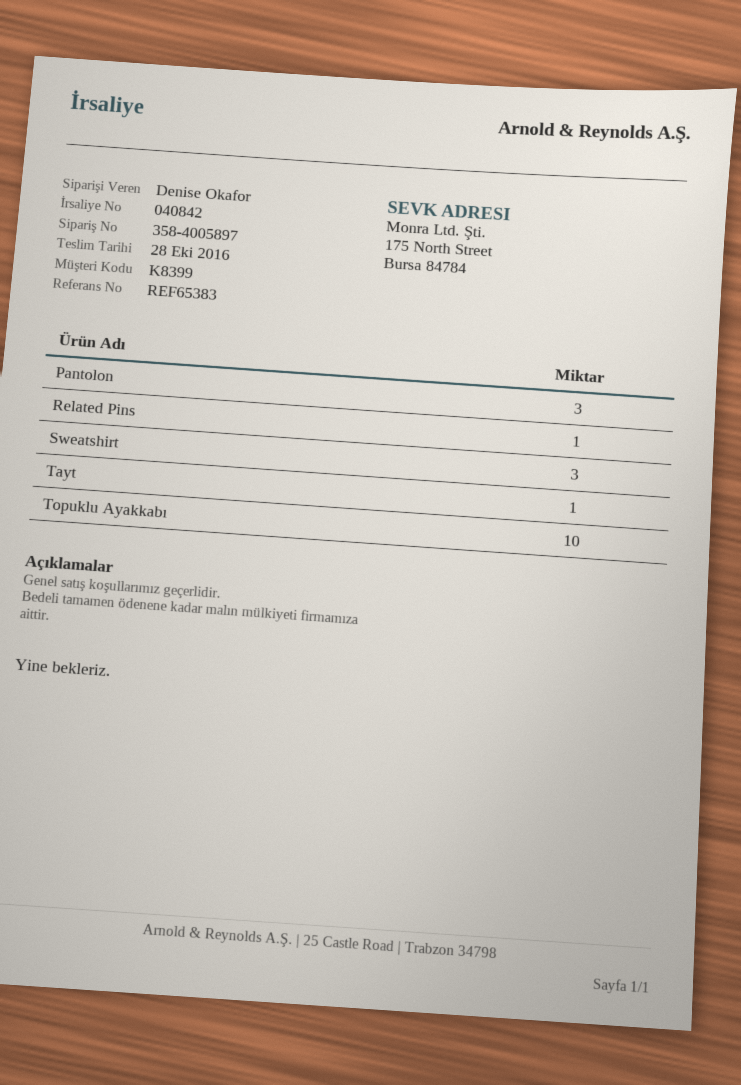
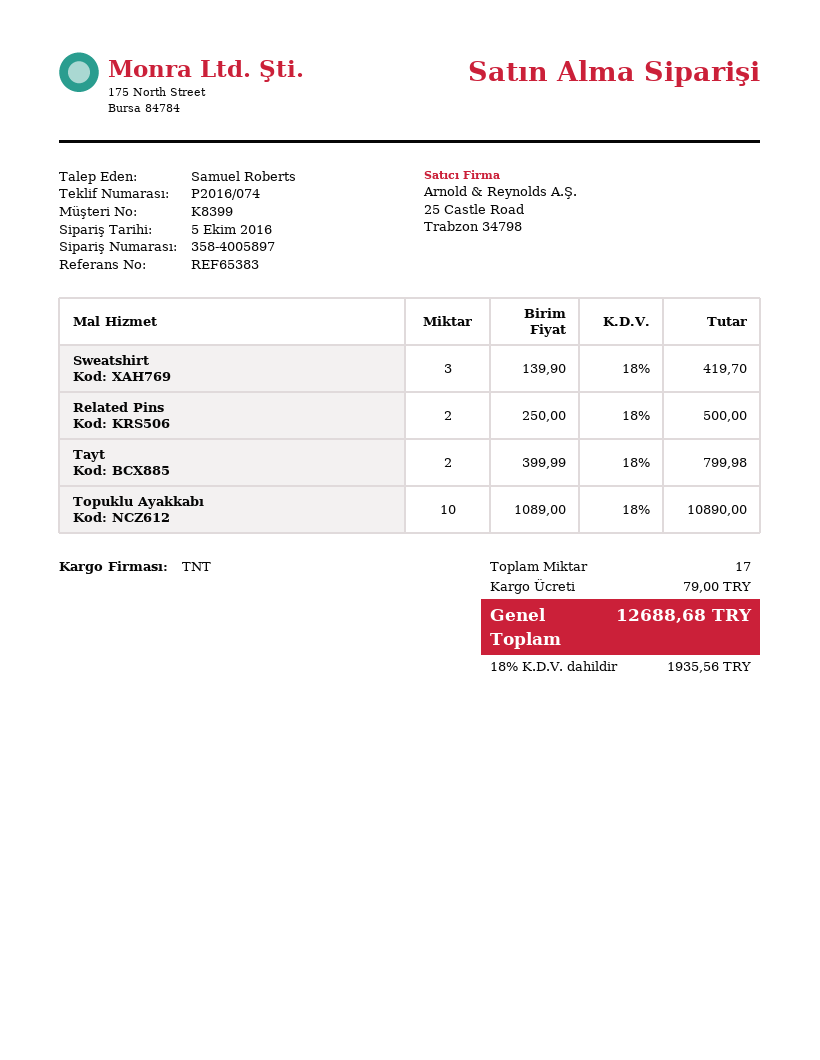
ordered by: Denise Okafor -> Samuel Roberts
Pantolon: 3 -> none
Related Pins: 1 -> 2
Tayt: 1 -> 2

